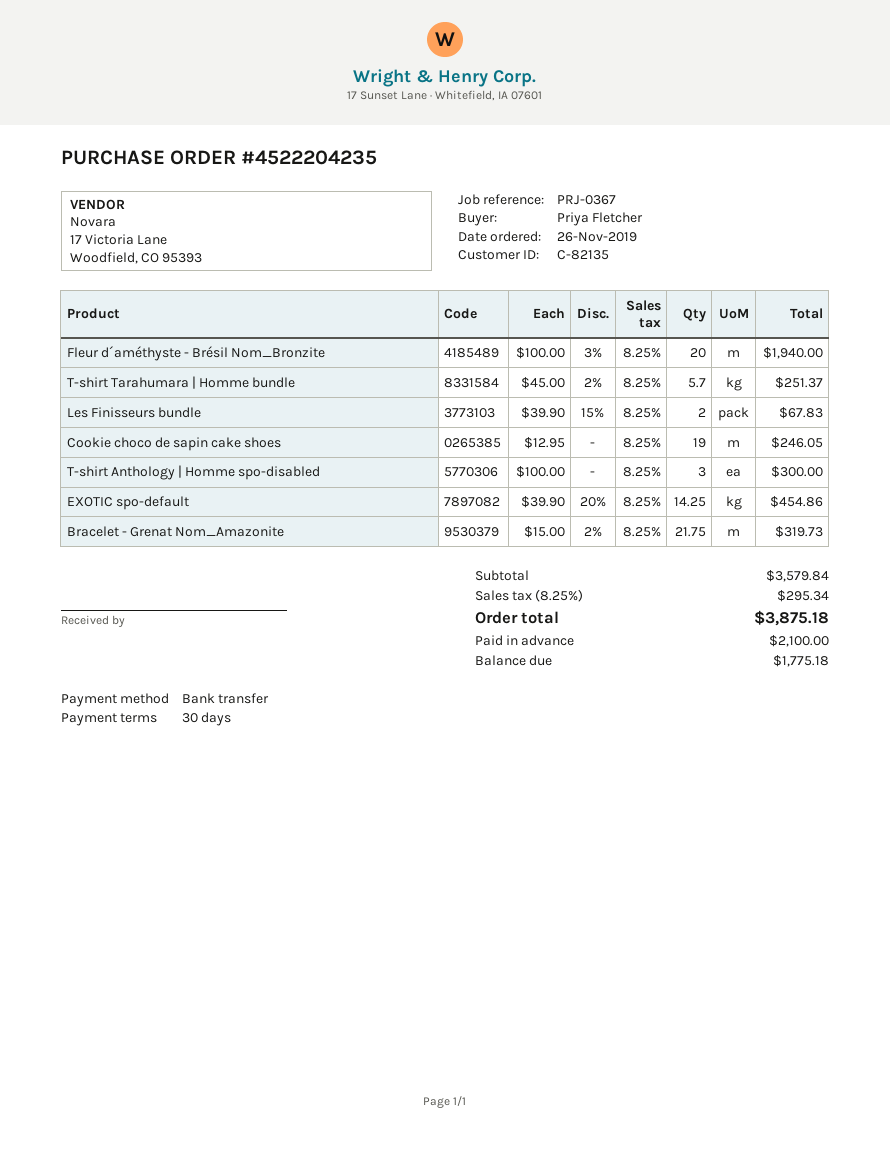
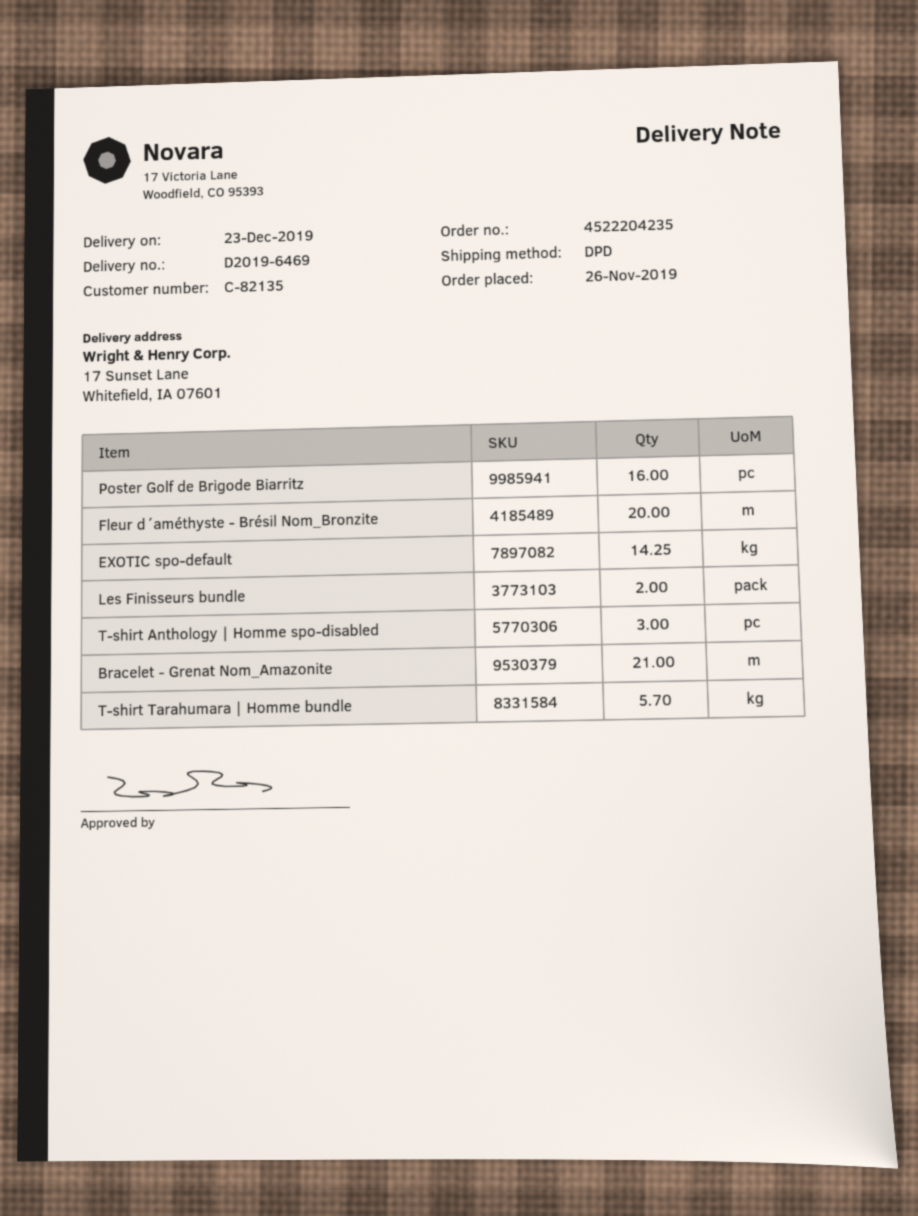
Cookie choco de sapin cake shoes: 19 -> none
Bracelet - Grenat Nom_Amazonite: 21.75 -> 21
Poster Golf de Brigode Biarritz: none -> 16

